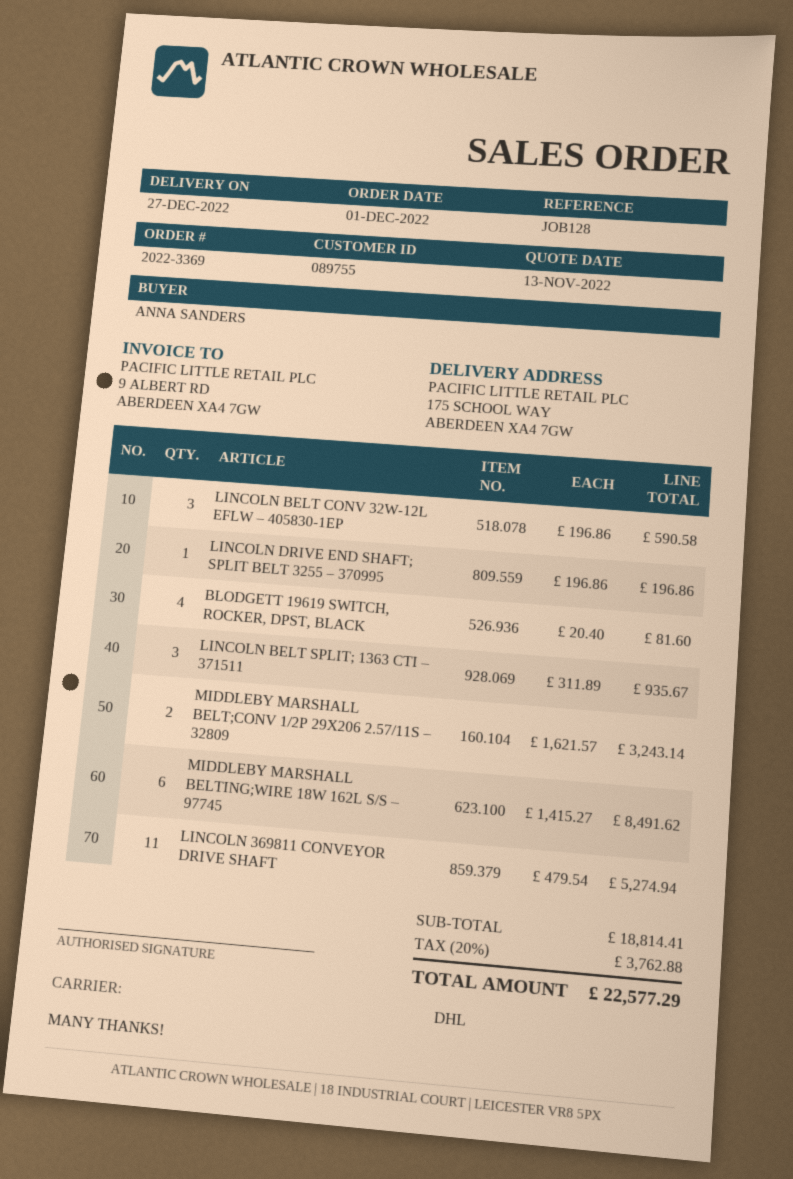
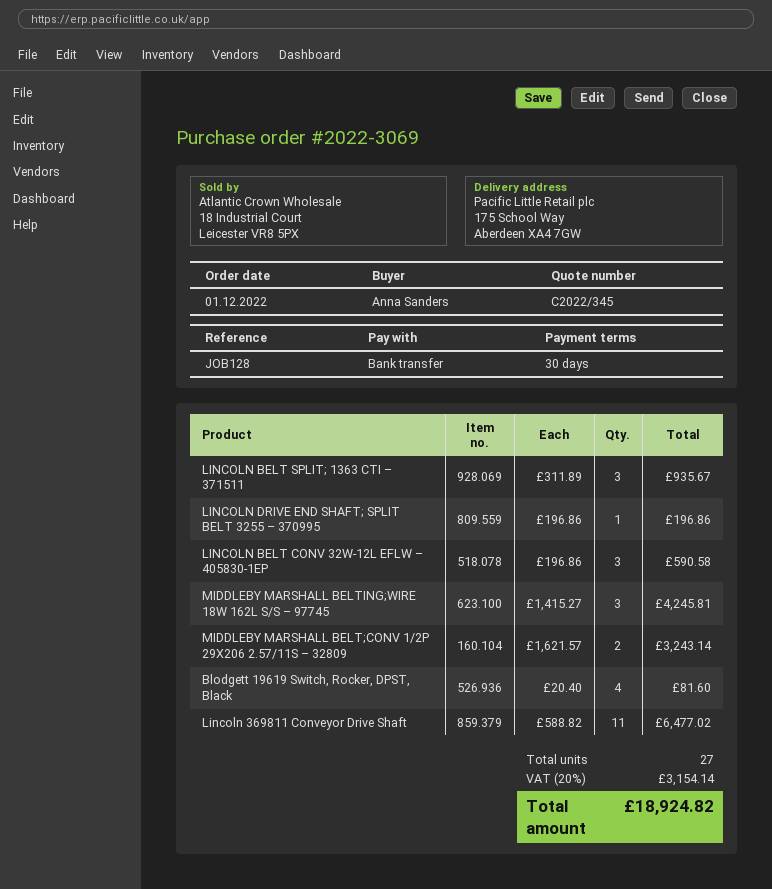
order number: 2022-3369 -> 2022-3069
MIDDLEBY MARSHALL BELTING;WIRE 18W 162L S/S – 97745: 6 x 1415.27 = 8491.62 -> 3 x 1415.27 = 4245.81
LINCOLN 369811 CONVEYOR DRIVE SHAFT: 11 x 479.54 = 5274.94 -> 11 x 588.82 = 6477.02
tax: 20% = 3762.88 -> 20% = 3154.14
total: 22577.29 -> 18924.82

